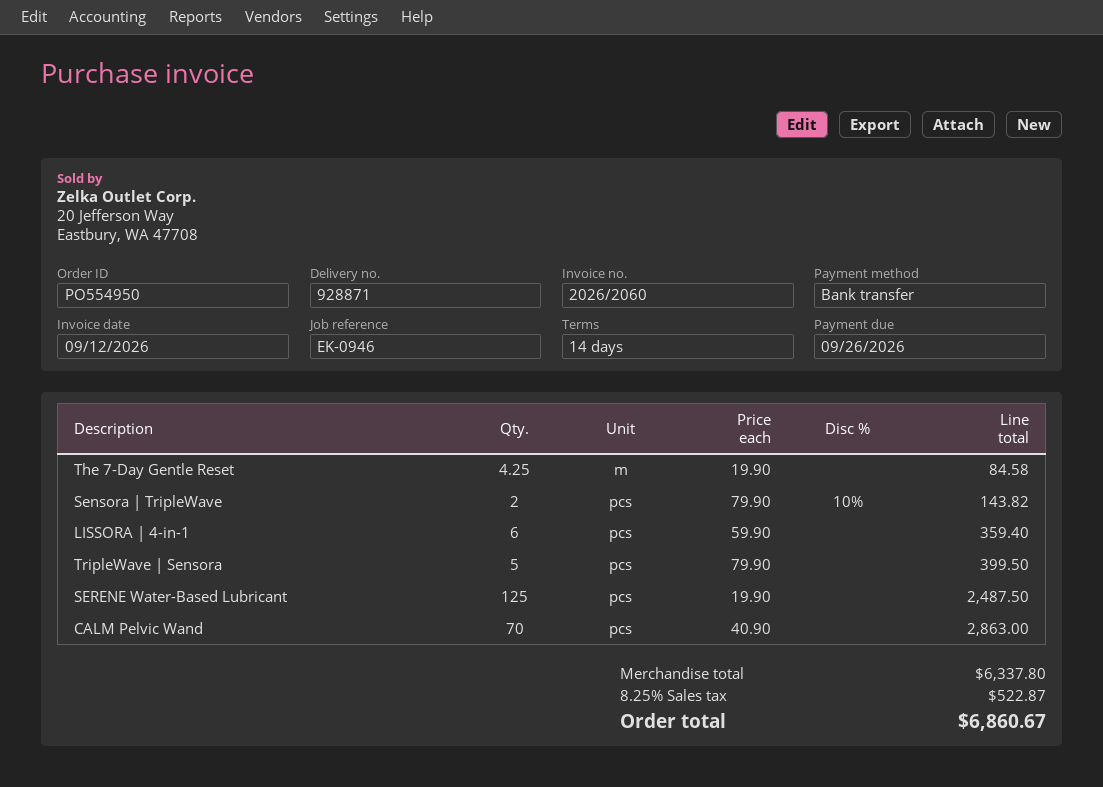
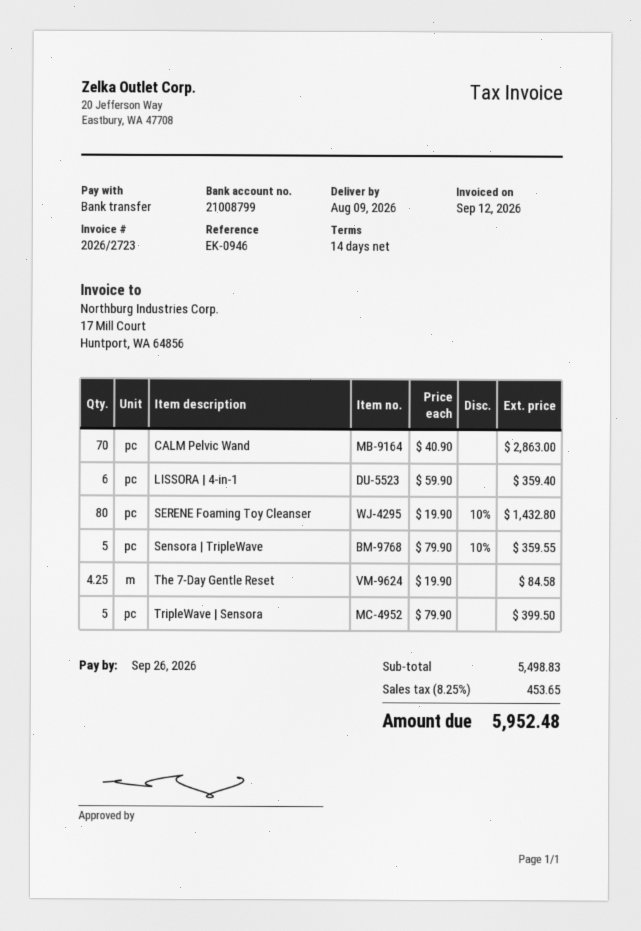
invoice number: 2026/2060 -> 2026/2723
Sensora | TripleWave: 2 x 79.90 - 10% = 143.82 -> 5 x 79.90 - 10% = 359.55
SERENE Water-Based Lubricant: 125 x 19.90 = 2487.50 -> none
SERENE Foaming Toy Cleanser: none -> 80 x 19.90 - 10% = 1432.80
subtotal: 6337.80 -> 5498.83
tax: 8.25% = 522.87 -> 8.25% = 453.65
total: 6860.67 -> 5952.48

